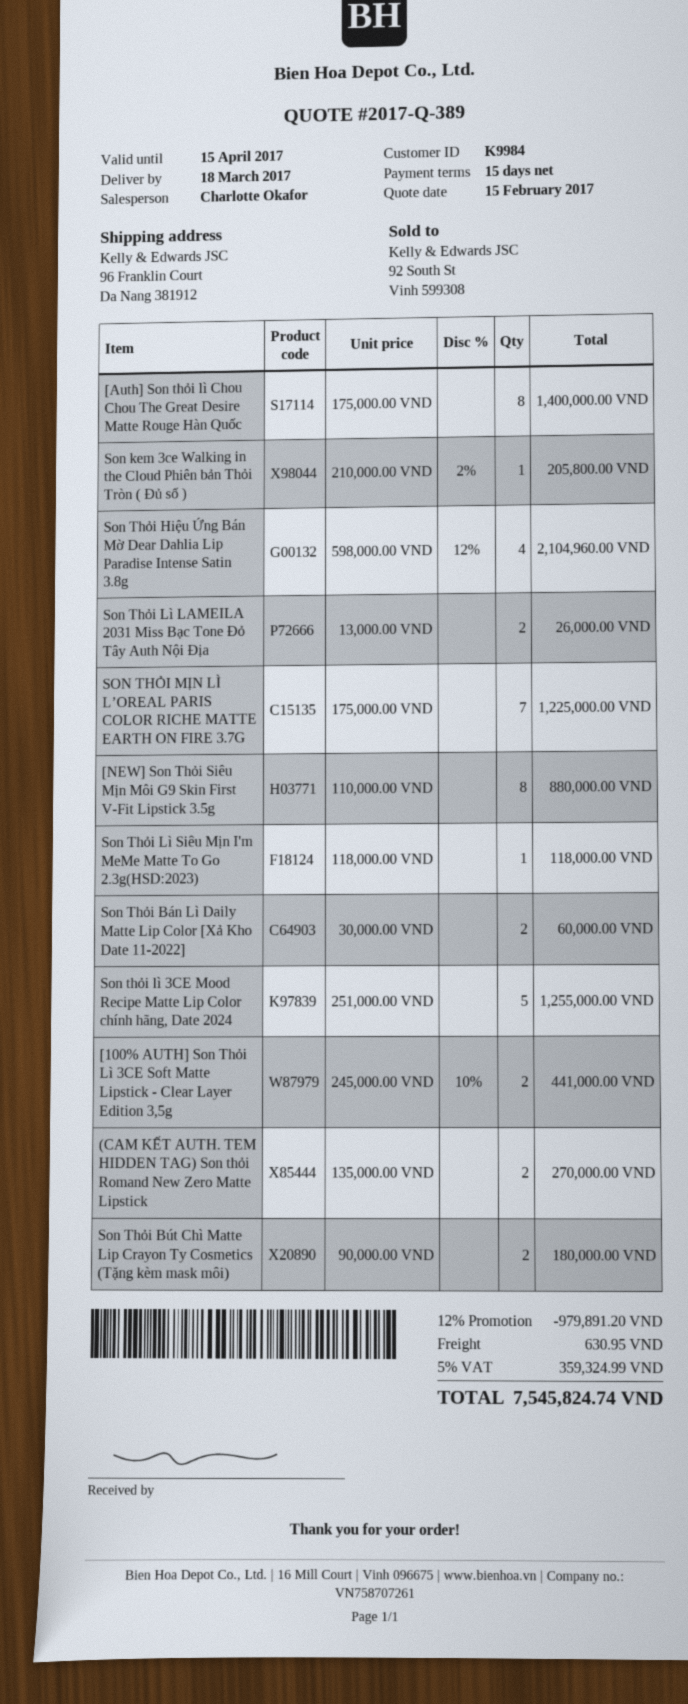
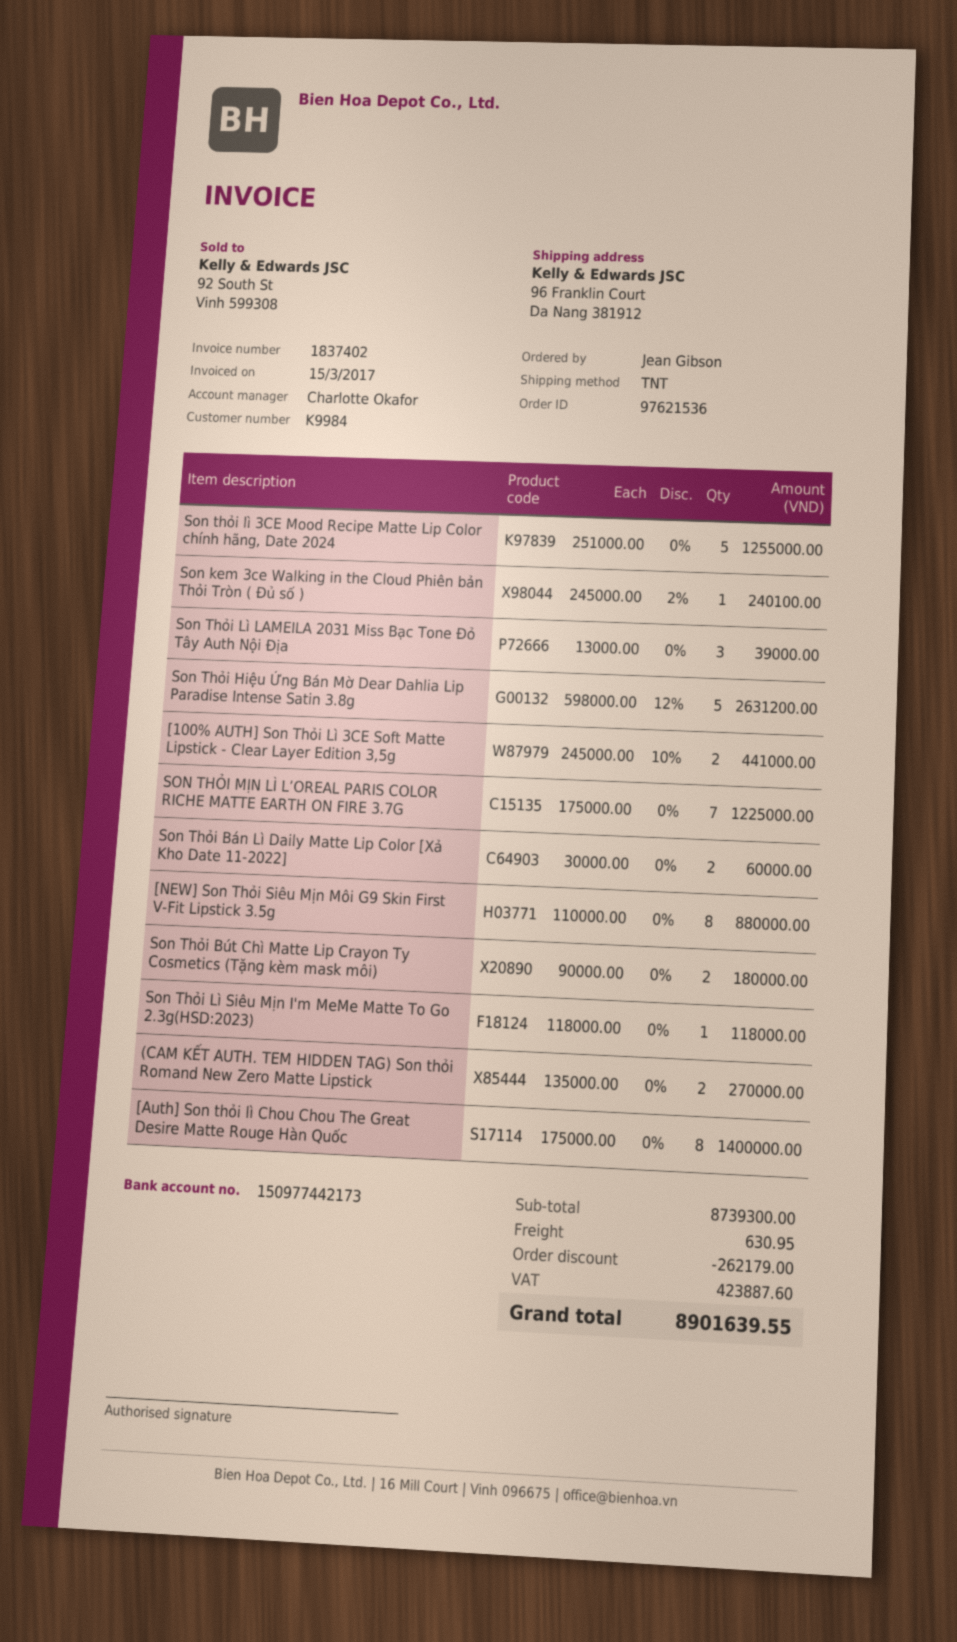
Son kem 3ce Walking in the Cloud Phiên bản Thỏi Tròn ( Đủ số ): 1 x 210000.00 - 2% = 205800.00 -> 1 x 245000.00 - 2% = 240100.00
Son Thỏi Hiệu Ứng Bán Mờ Dear Dahlia Lip Paradise Intense Satin 3.8g: 4 x 598000.00 - 12% = 2104960.00 -> 5 x 598000.00 - 12% = 2631200.00
Son Thỏi Lì LAMEILA 2031 Miss Bạc Tone Đỏ Tây Auth Nội Địa: 2 x 13000.00 = 26000.00 -> 3 x 13000.00 = 39000.00
discount: 979891.20 -> 262179.00
tax: 359324.99 -> 423887.60
total: 7545824.74 -> 8901639.55

